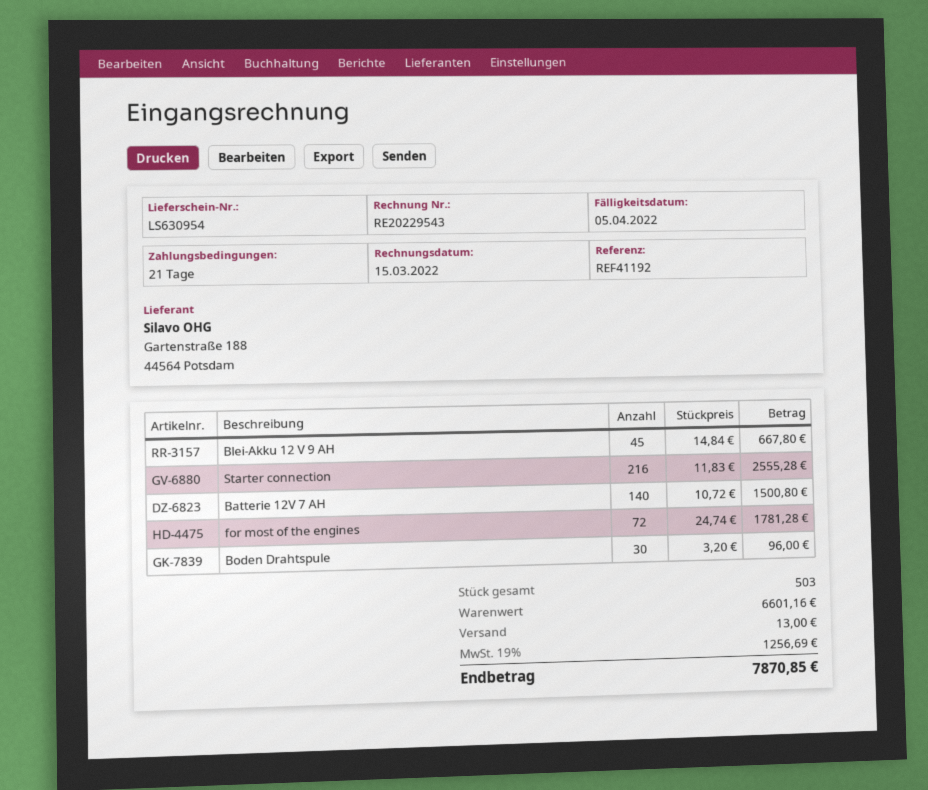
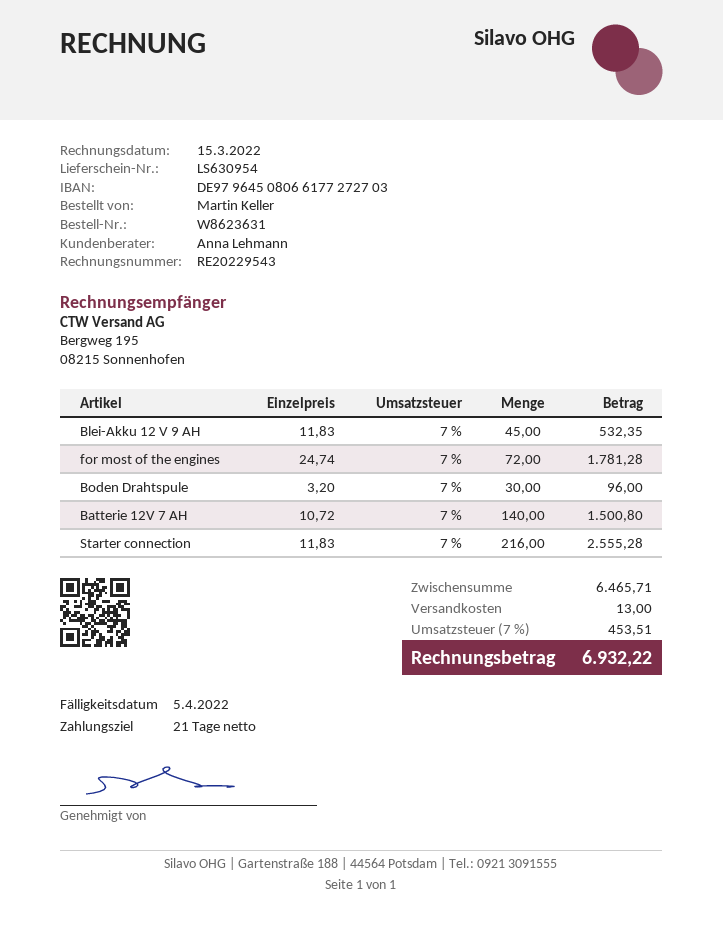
Blei-Akku 12 V 9 AH: 45 x 14.84 = 667.80 -> 45 x 11.83 = 532.35
subtotal: 6601.16 -> 6465.71
tax: 19% = 1256.69 -> 7% = 453.51
total: 7870.85 -> 6932.22

